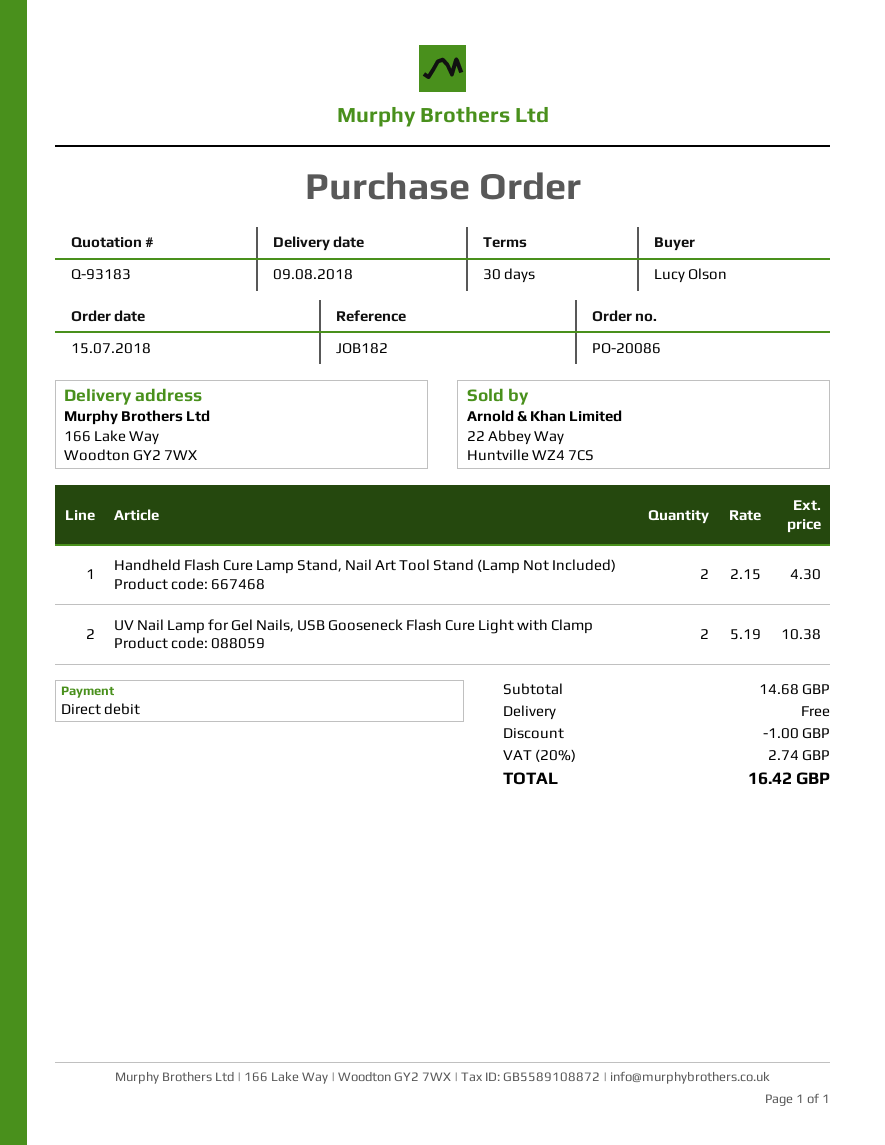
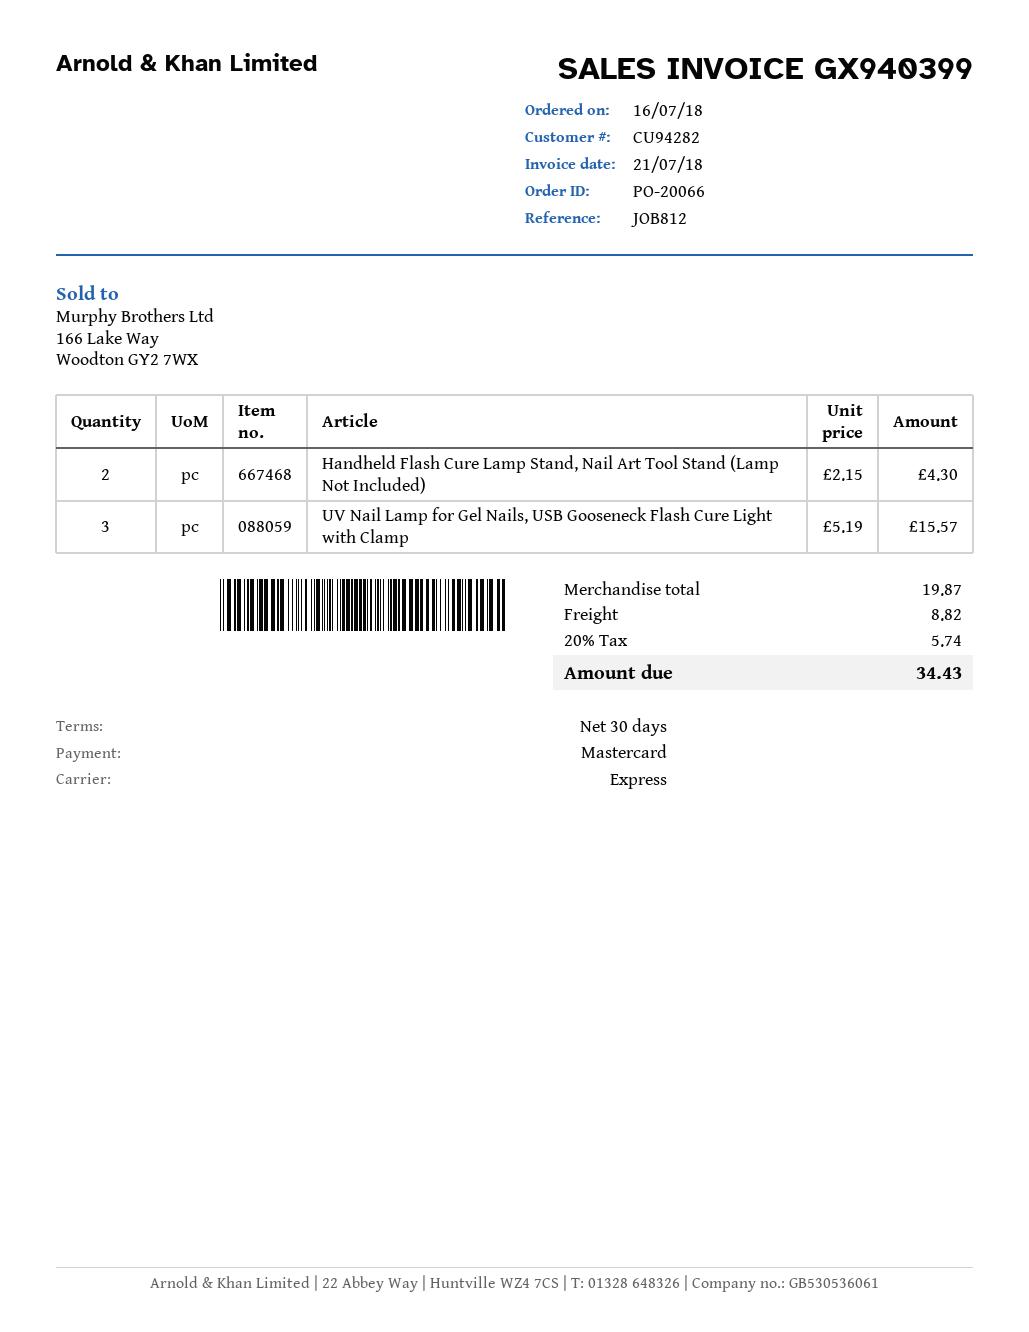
order number: PO-20086 -> PO-20066
order date: 2018-07-15 -> 2018-07-16
reference: JOB182 -> JOB812
payment method: direct debit -> Mastercard
UV Nail Lamp for Gel Nails, USB Gooseneck Flash Cure Light with Clamp: 2 x 5.19 = 10.38 -> 3 x 5.19 = 15.57
subtotal: 14.68 -> 19.87
discount: 1.00 -> none
shipping: 0.00 -> 8.82
tax: 20% = 2.74 -> 20% = 5.74
total: 16.42 -> 34.43

